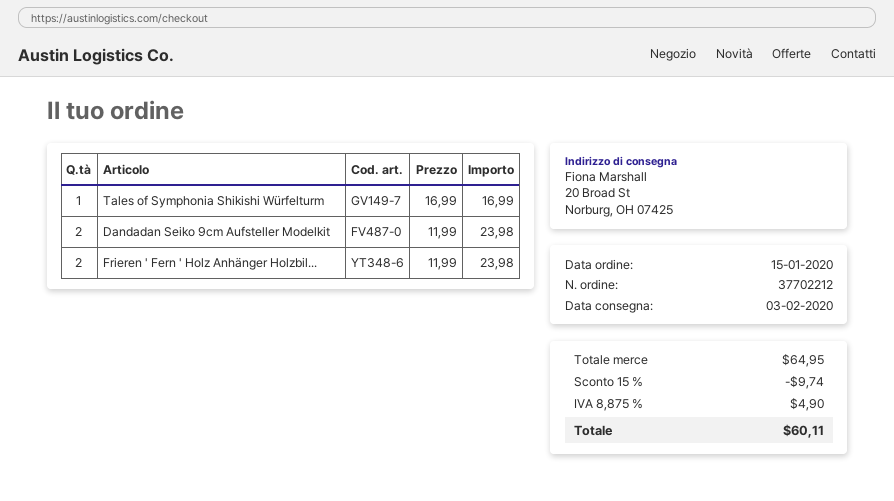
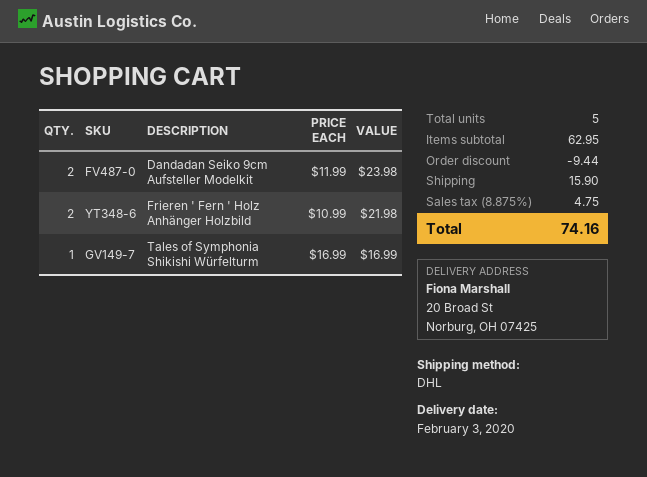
Frieren ' Fern ' Holz Anhänger Holzbil...: 2 x 11.99 = 23.98 -> 2 x 10.99 = 21.98
subtotal: 64.95 -> 62.95
discount: 9.74 -> 9.44
shipping: none -> 15.90
tax: 8.875% = 4.90 -> 8.875% = 4.75
total: 60.11 -> 74.16

